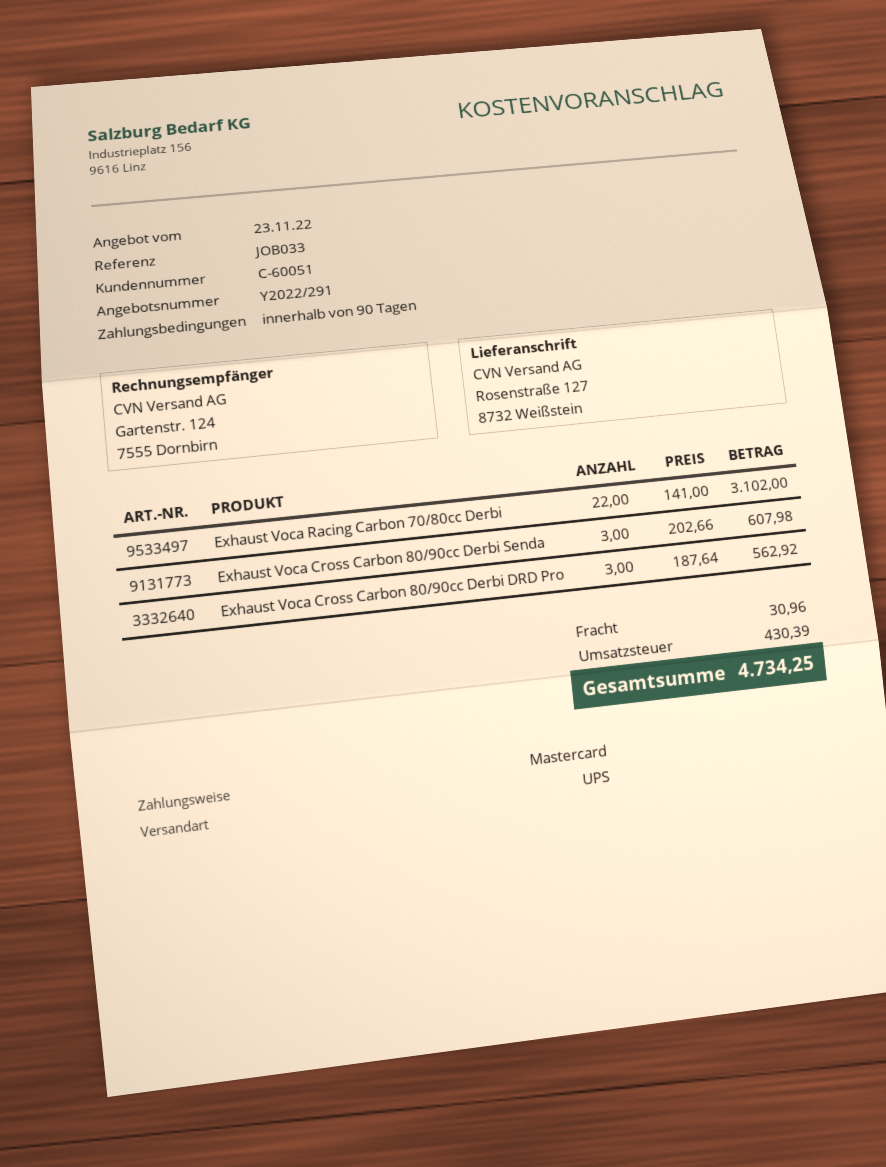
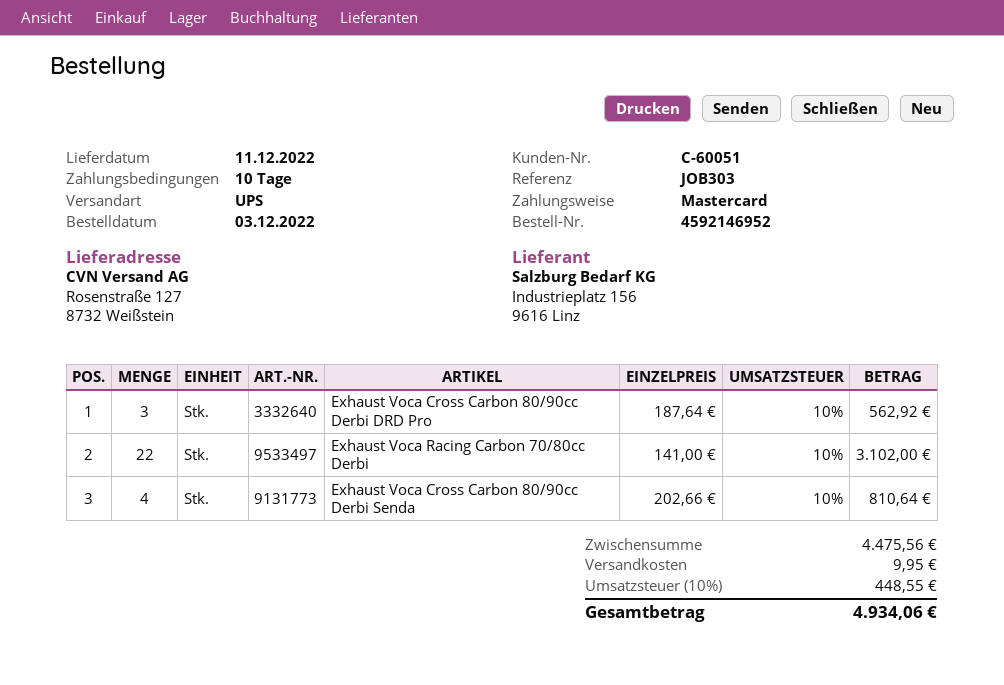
payment terms: 90 days -> 10 days
reference: JOB033 -> JOB303
Exhaust Voca Cross Carbon 80/90cc Derbi Senda: 3 x 202.66 = 607.98 -> 4 x 202.66 = 810.64
shipping: 30.96 -> 9.95
tax: 430.39 -> 448.55
total: 4734.25 -> 4934.06

